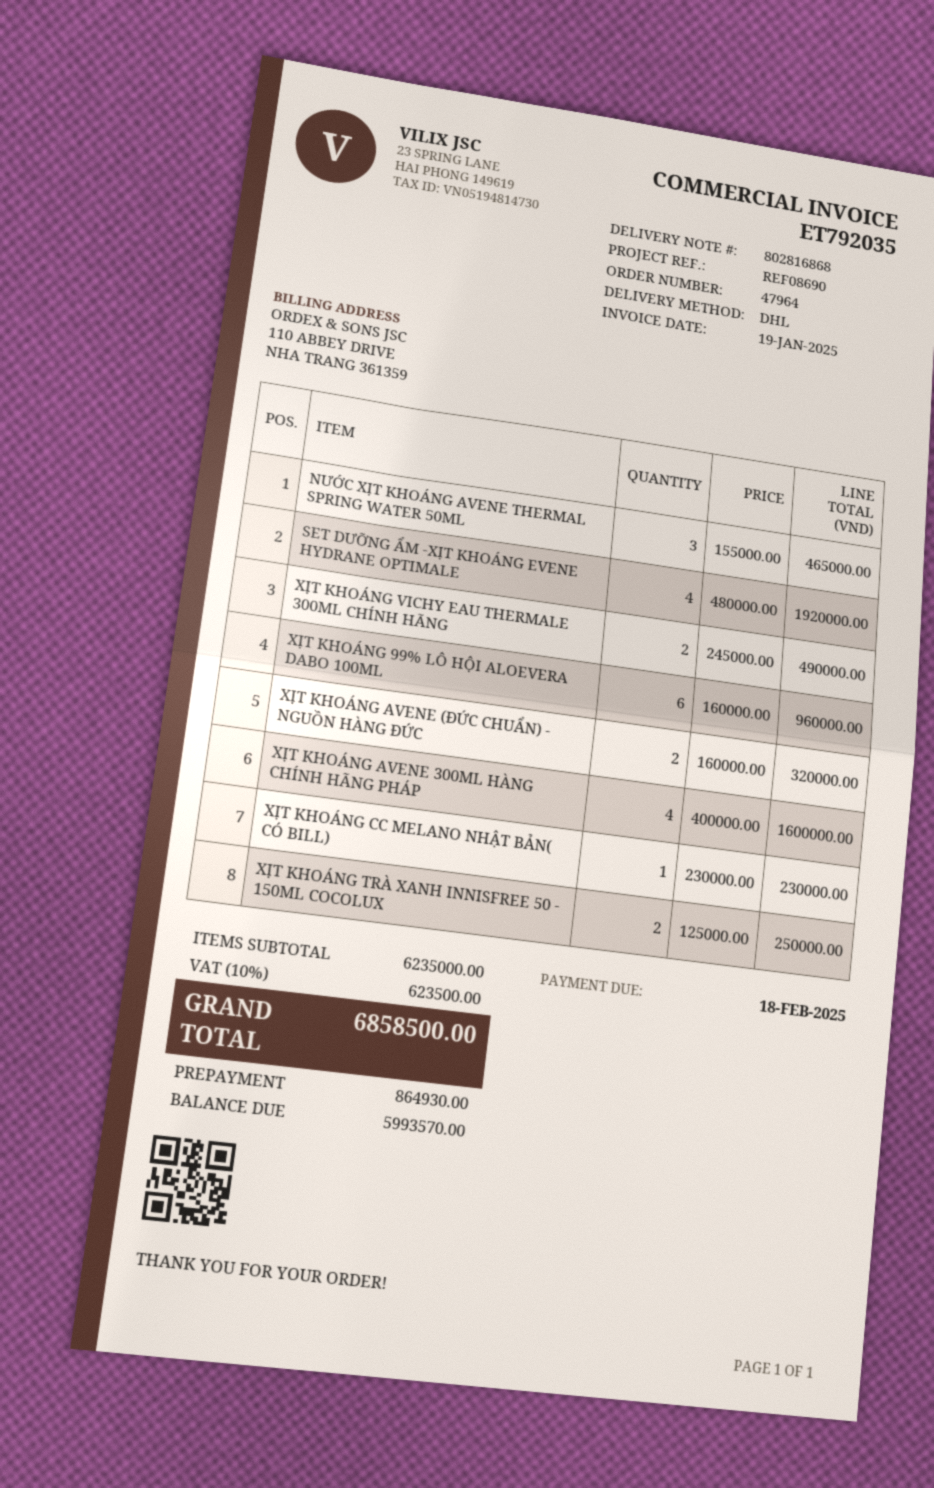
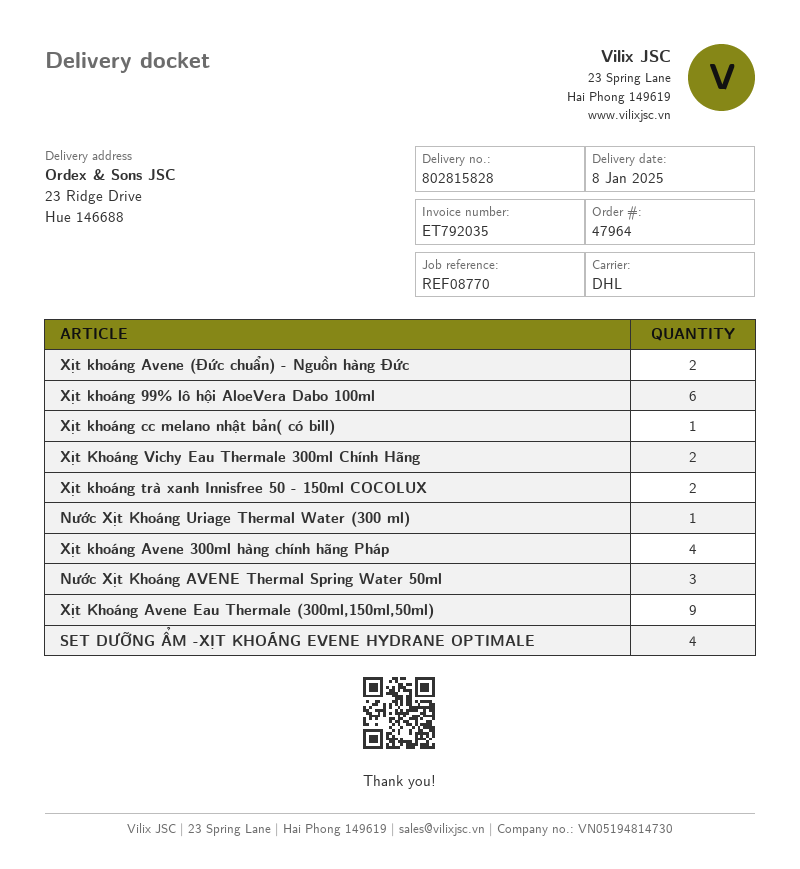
delivery note number: 802816868 -> 802815828
reference: REF08690 -> REF08770
Nước Xịt Khoáng Uriage Thermal Water (300 ml): none -> 1
Xịt Khoáng Avene Eau Thermale (300ml,150ml,50ml): none -> 9

